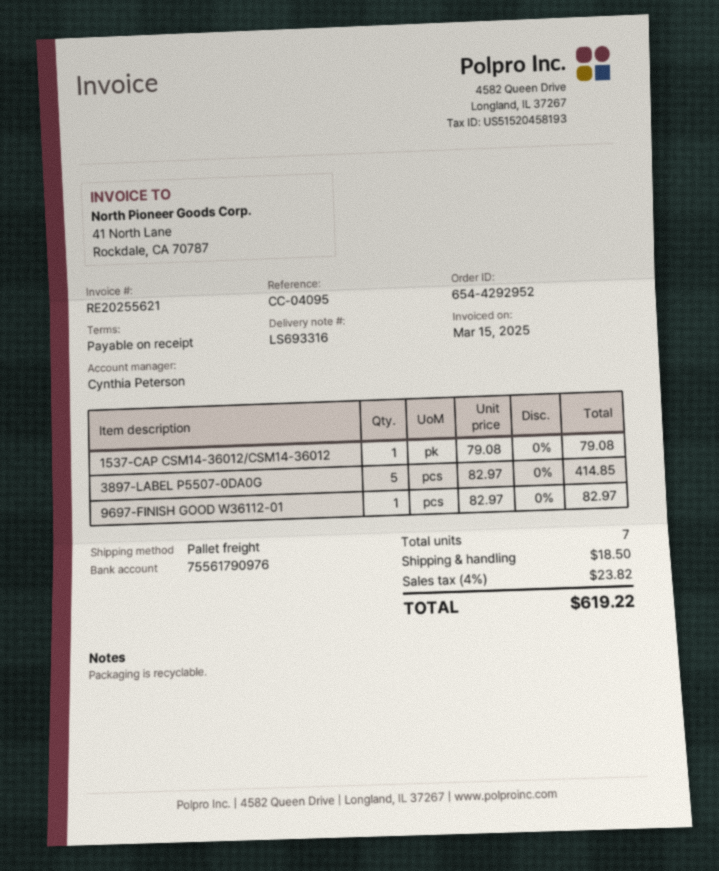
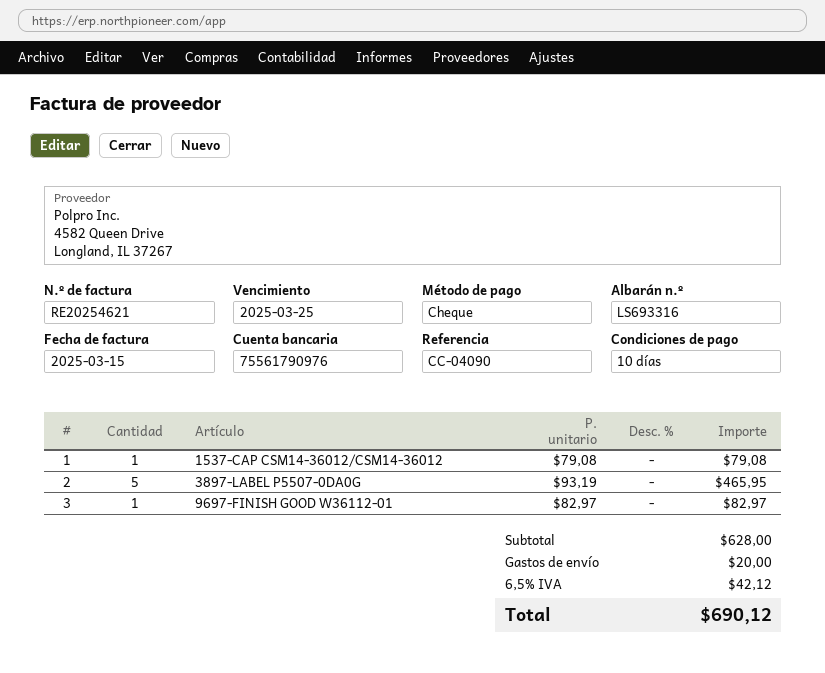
invoice number: RE20255621 -> RE20254621
payment terms: on receipt -> 10 days
reference: CC-04095 -> CC-04090
3897-LABEL P5507-0DA0G: 5 x 82.97 = 414.85 -> 5 x 93.19 = 465.95
shipping: 18.50 -> 20.00
tax: 4% = 23.82 -> 6.5% = 42.12
total: 619.22 -> 690.12

